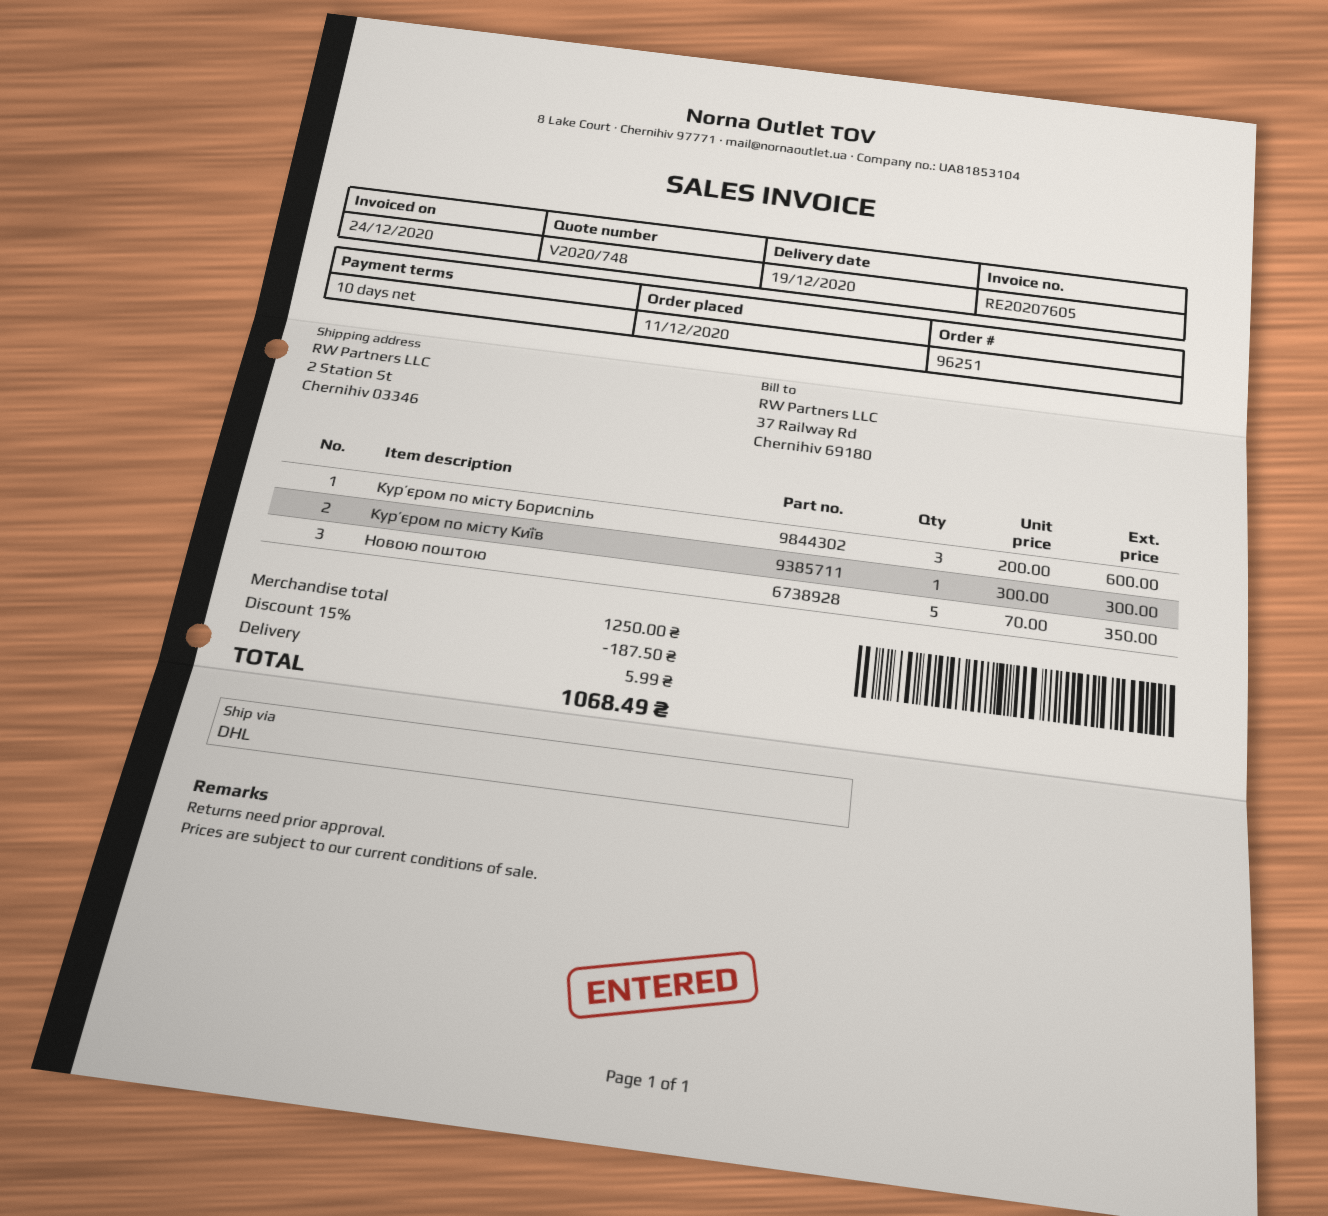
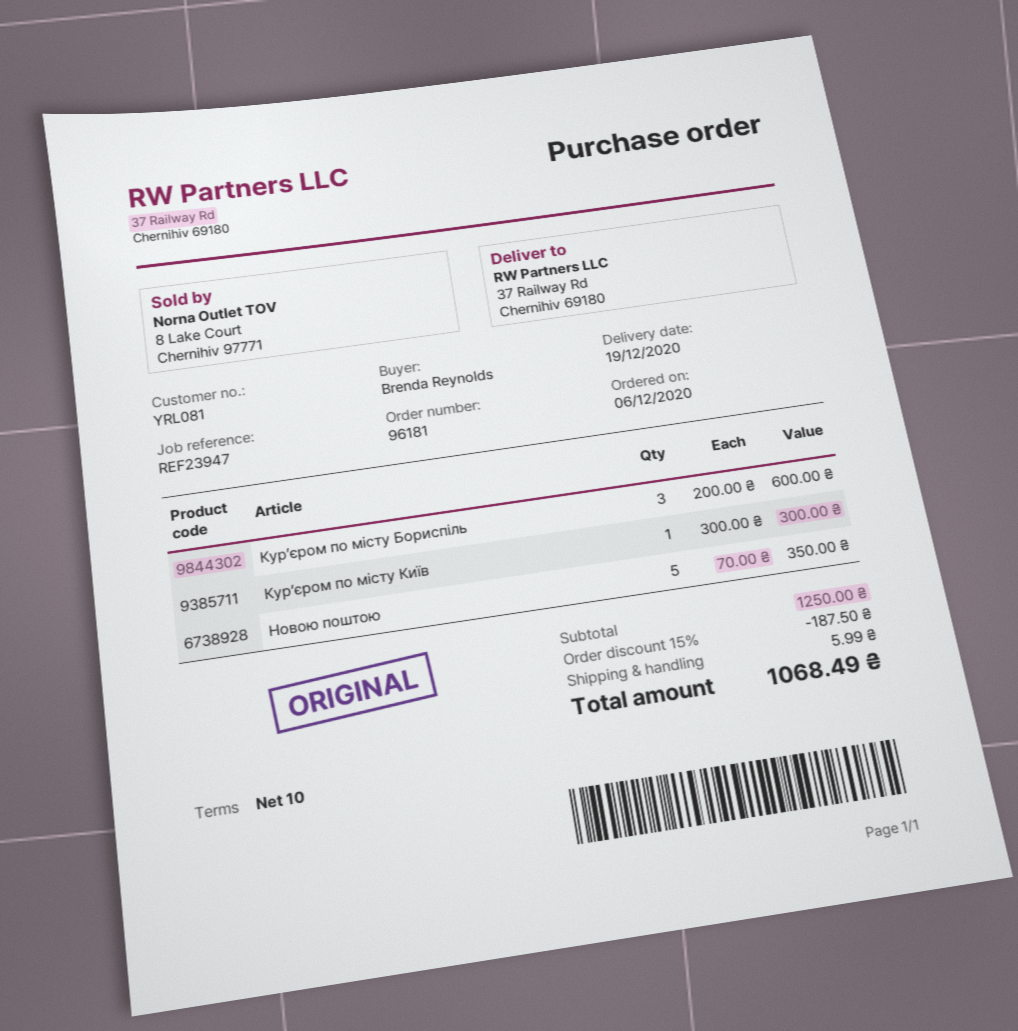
order number: 96251 -> 96181
order date: 2020-12-11 -> 2020-12-06
ship to: 2 Station St, Chernihiv 03346 -> 37 Railway Rd, Chernihiv 69180

